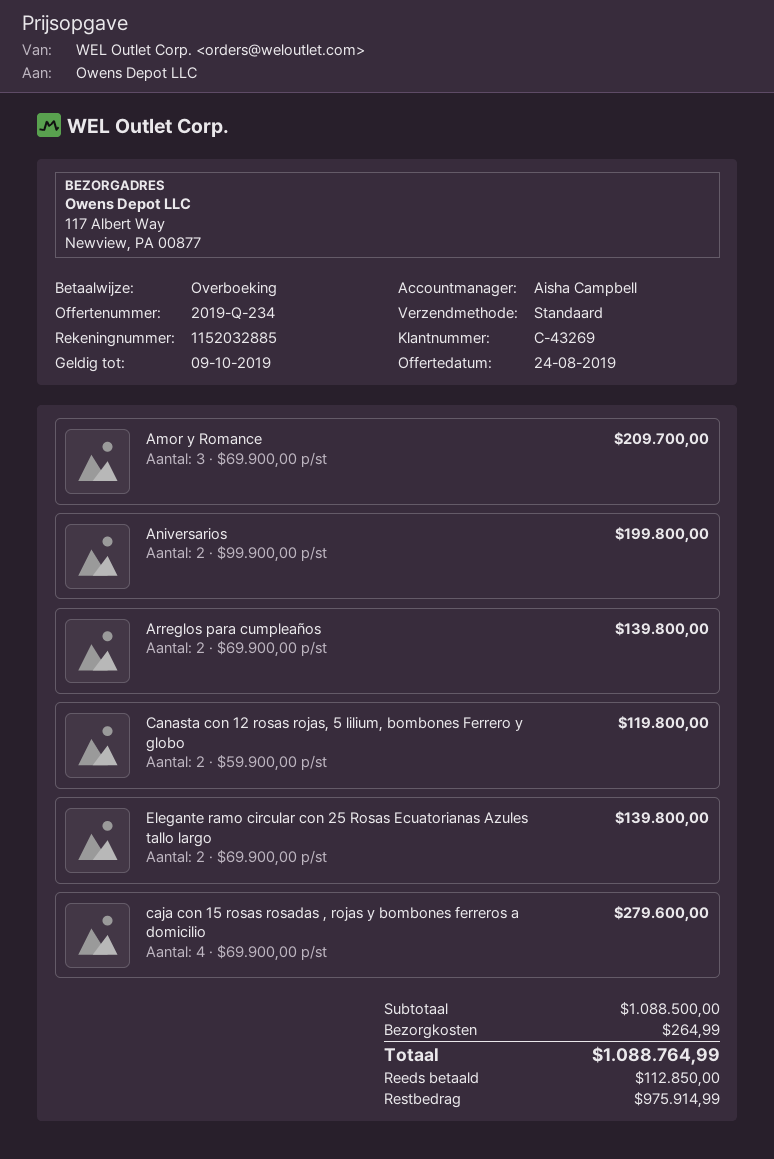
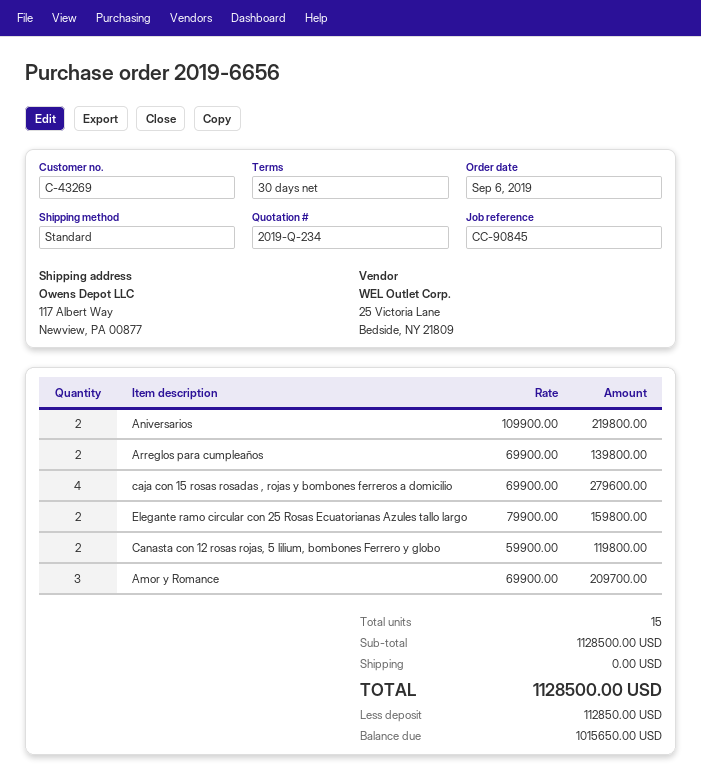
Aniversarios: 2 x 99900.00 = 199800.00 -> 2 x 109900.00 = 219800.00
Elegante ramo circular con 25 Rosas Ecuatorianas Azules tallo largo: 2 x 69900.00 = 139800.00 -> 2 x 79900.00 = 159800.00
subtotal: 1088500.00 -> 1128500.00
shipping: 264.99 -> 0.00
total: 1088764.99 -> 1128500.00
balance: 975914.99 -> 1015650.00

